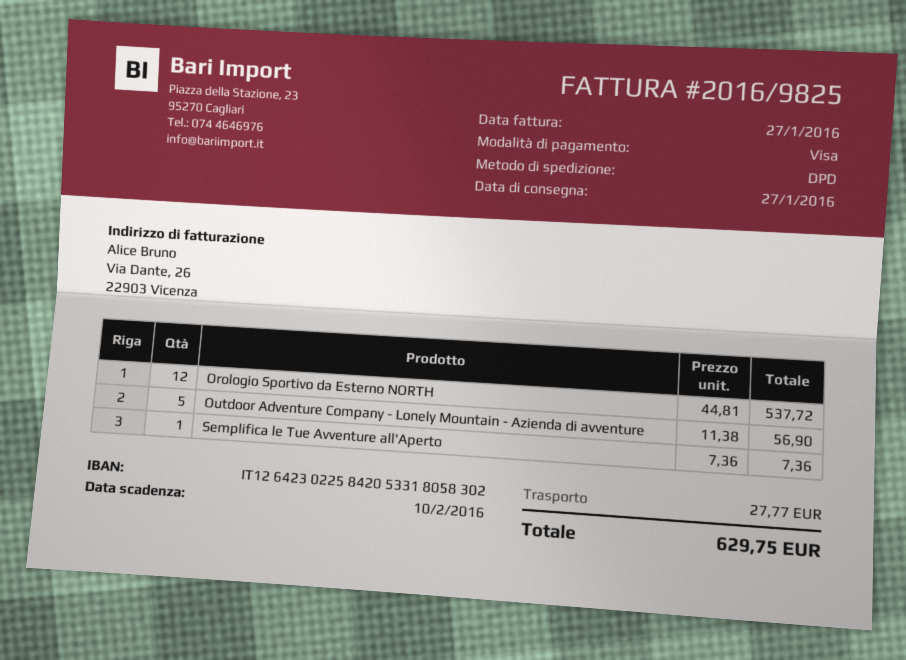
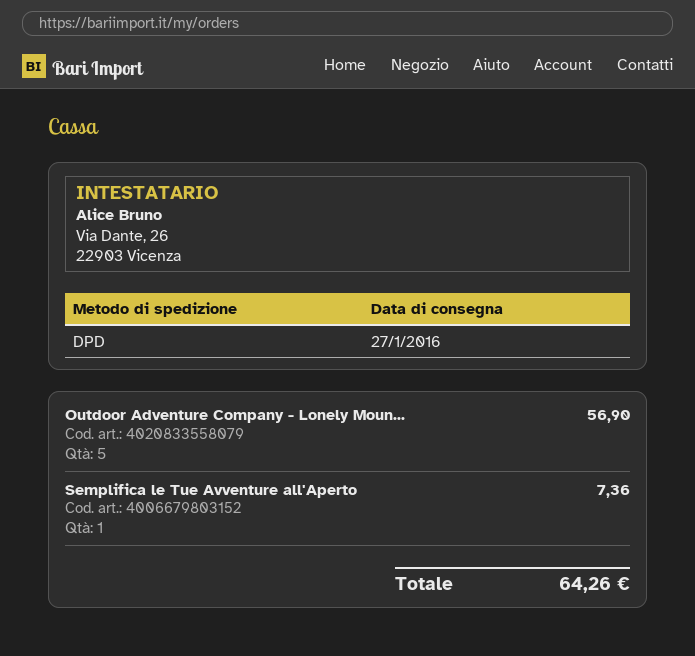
Orologio Sportivo da Esterno NORTH: 12 for 537.72 -> none
shipping: 27.77 -> none
total: 629.75 -> 64.26

